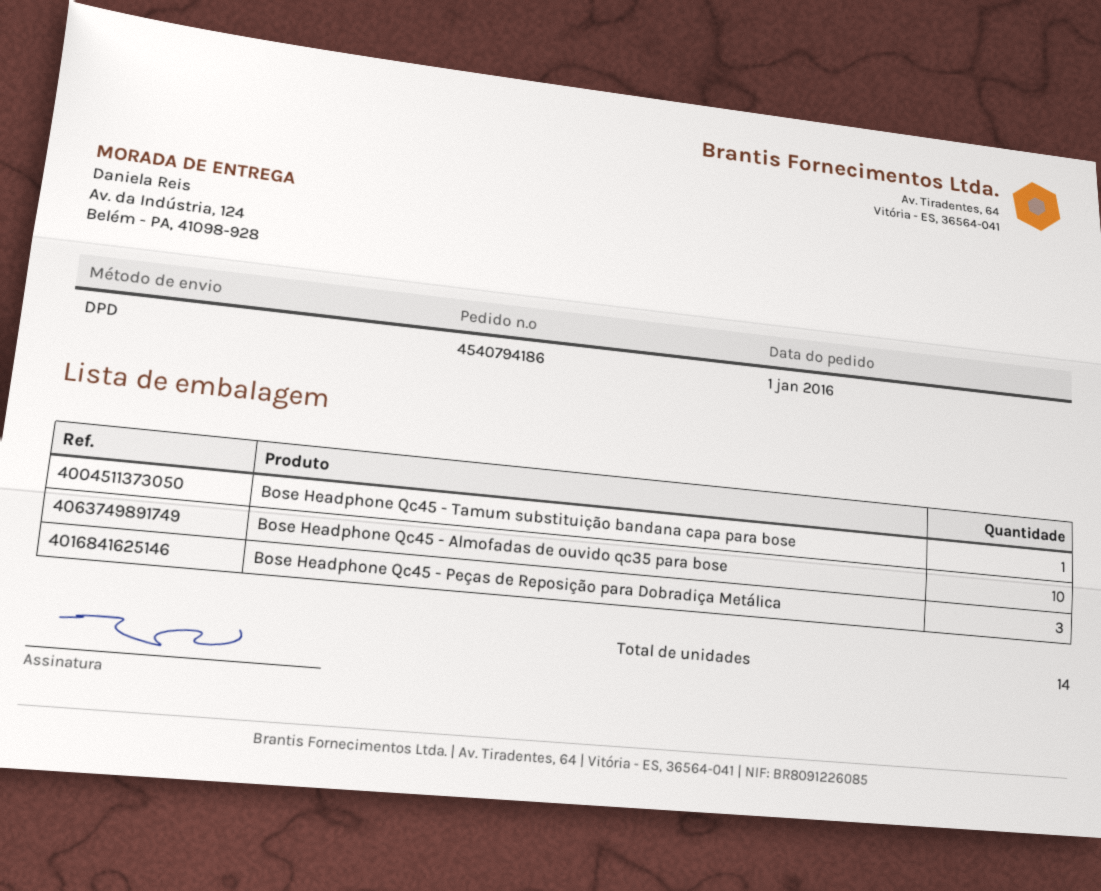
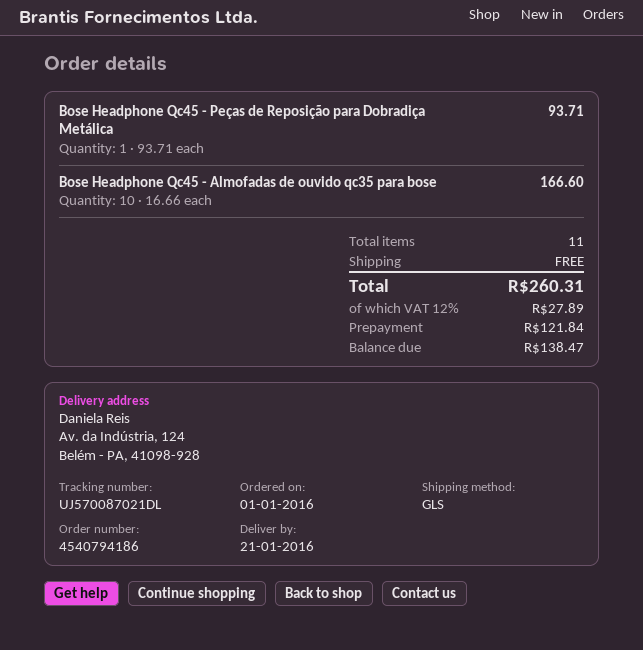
shipping method: DPD -> GLS
Bose Headphone Qc45 - Tamum substituição bandana capa para bose: 1 -> none
Bose Headphone Qc45 - Peças de Reposição para Dobradiça Metálica: 3 -> 1
total quantity: 14 -> 11

